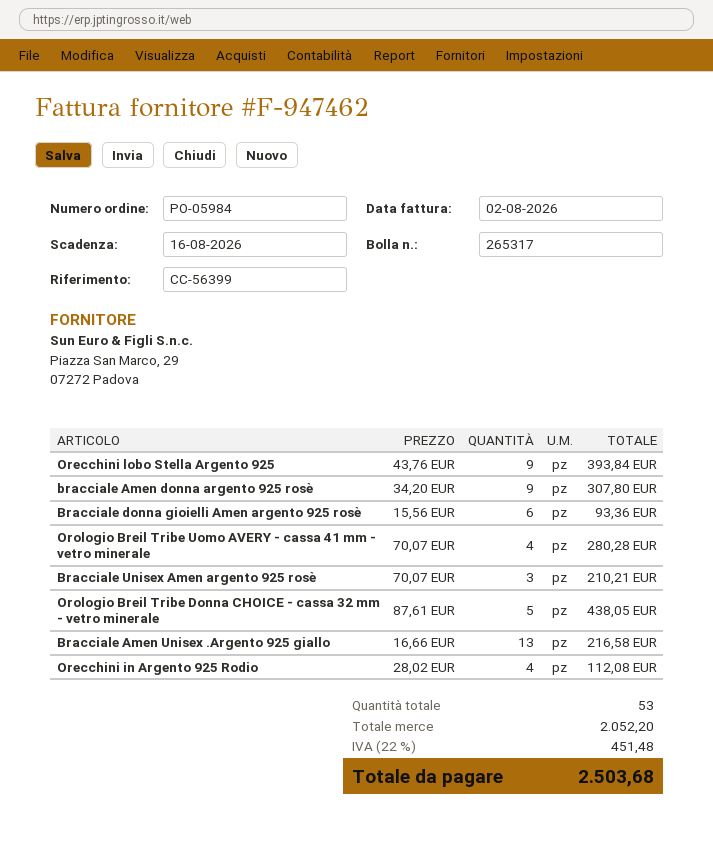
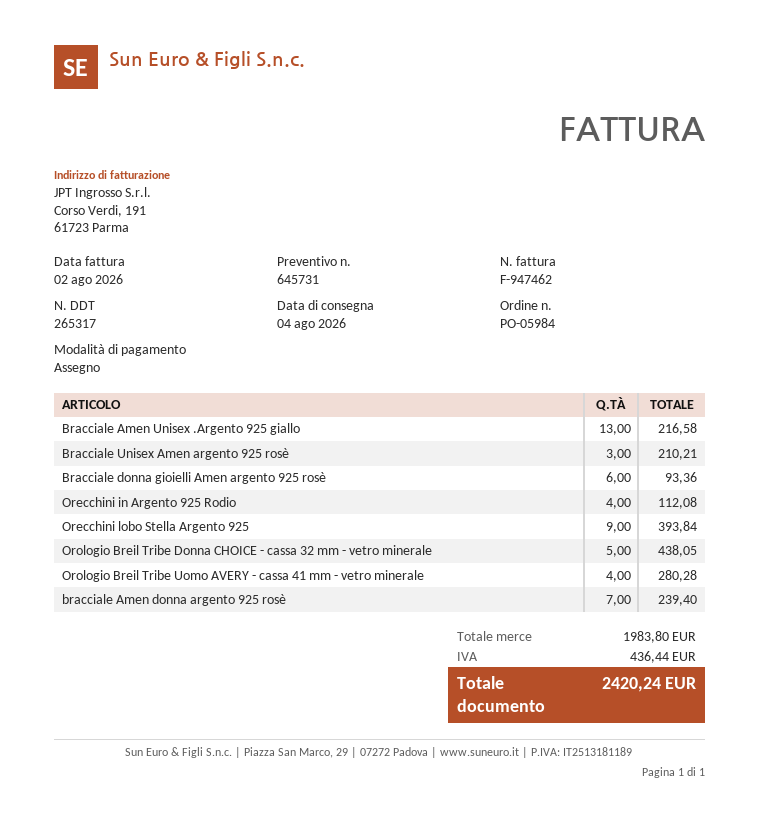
bracciale Amen donna argento 925 rosè: 9 for 307.80 -> 7 for 239.40
subtotal: 2052.20 -> 1983.80
tax: 451.48 -> 436.44
total: 2503.68 -> 2420.24

